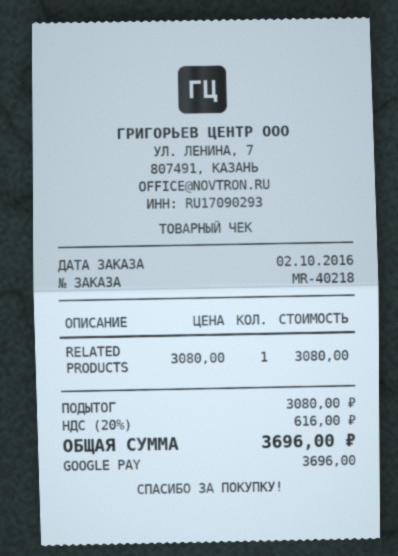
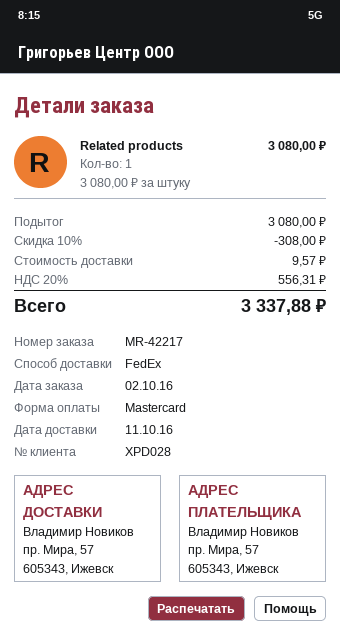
order number: MR-40218 -> MR-42217
payment method: Google Pay -> Mastercard
discount: none -> 10% = 308.00
shipping: none -> 9.57
tax: 20% = 616.00 -> 20% = 556.31
total: 3696.00 -> 3337.88

